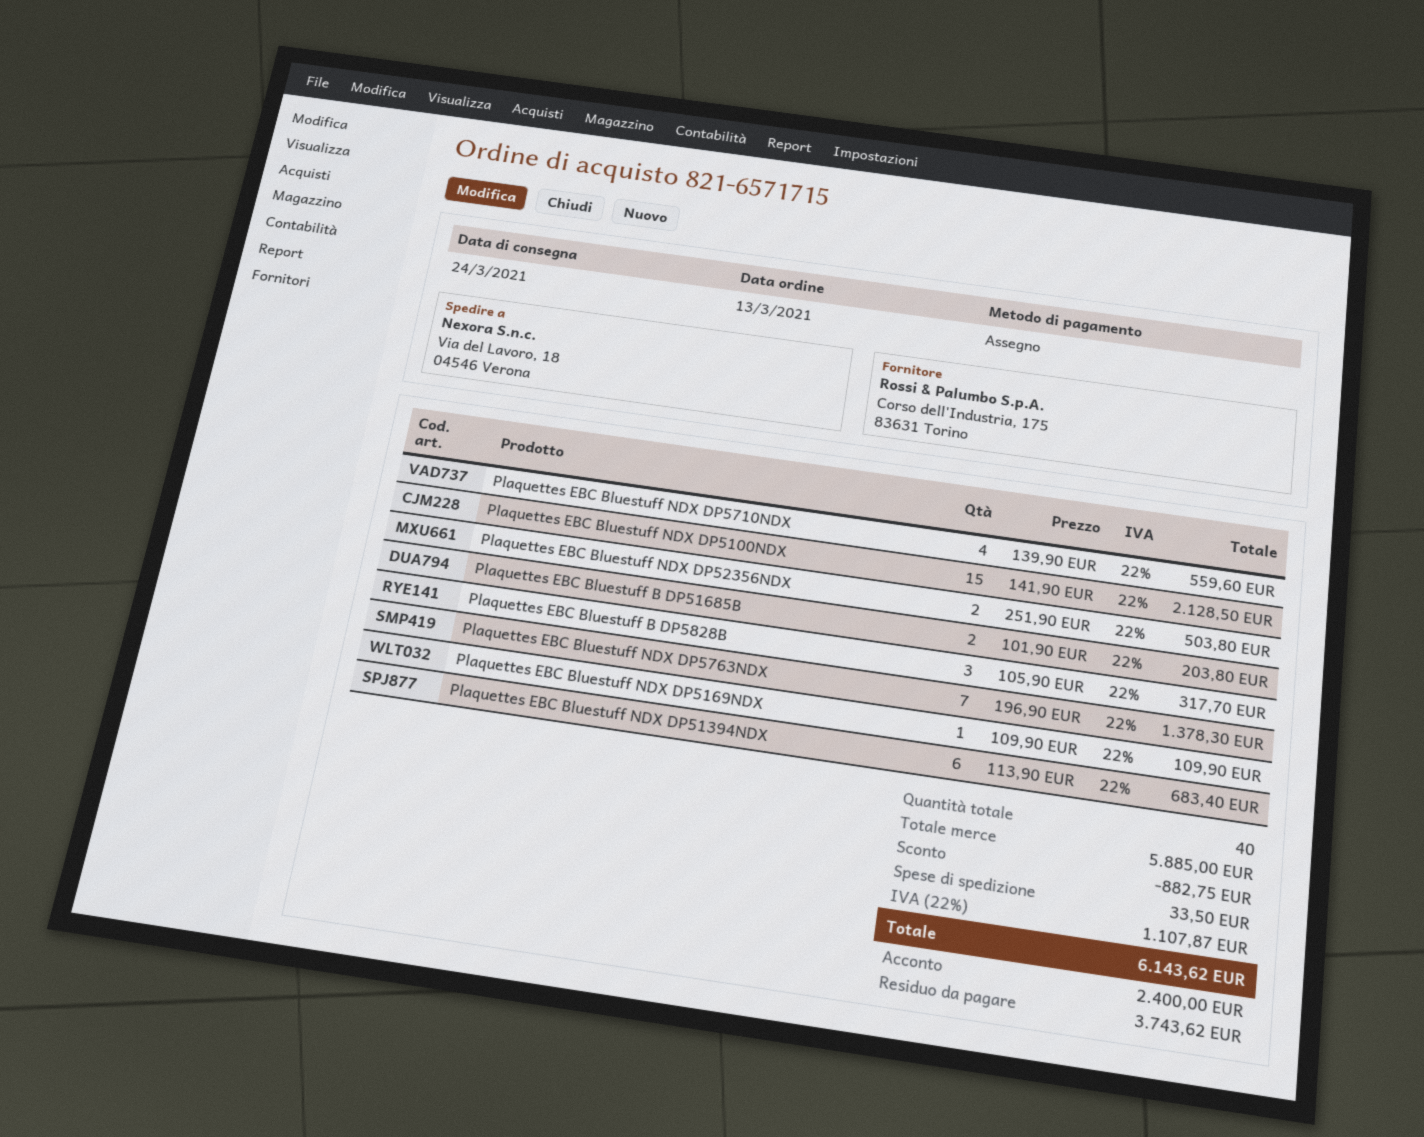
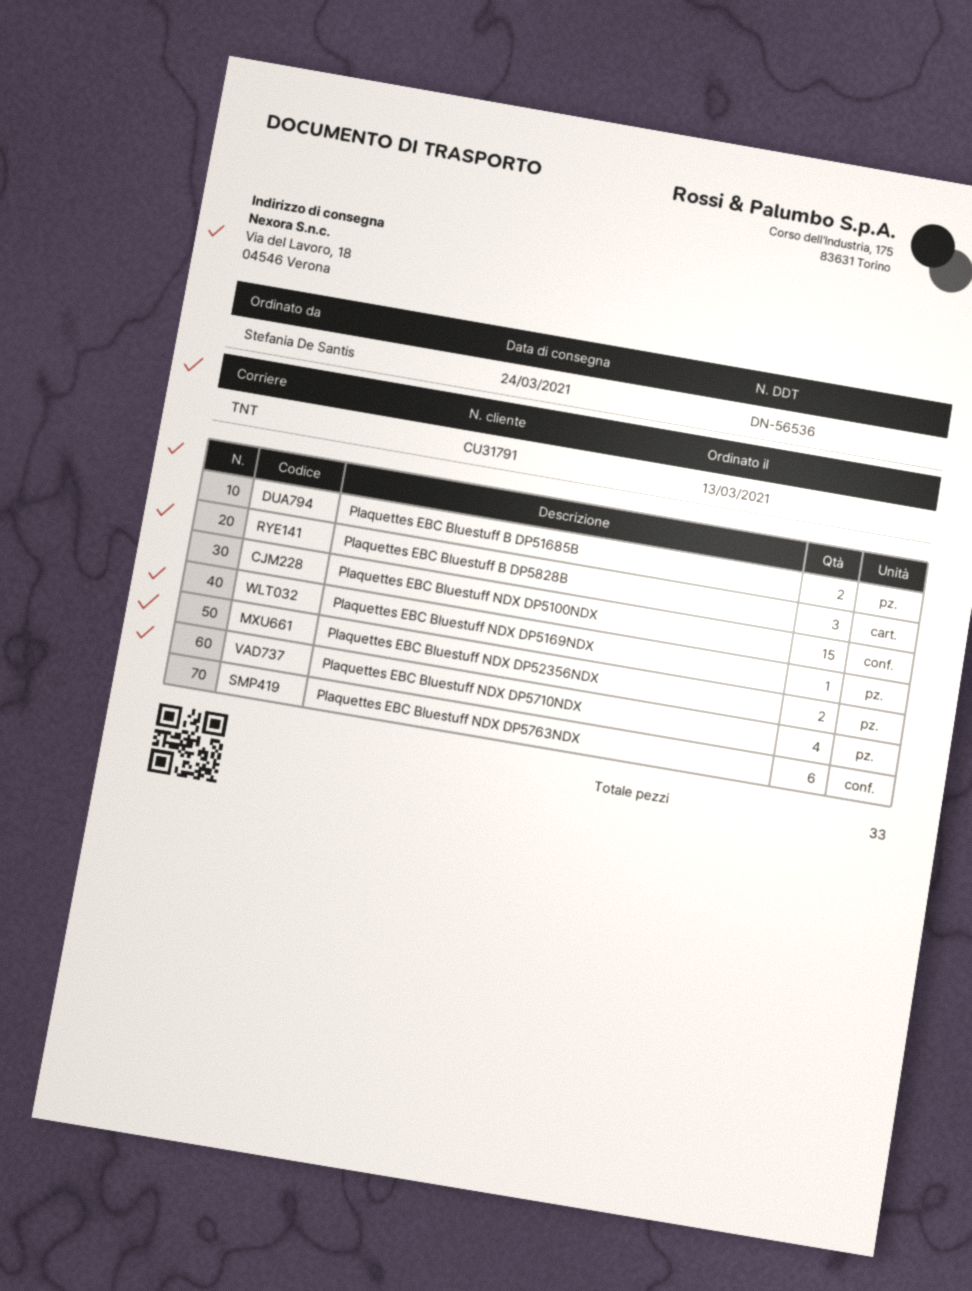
Plaquettes EBC Bluestuff NDX DP5763NDX: 7 -> 6
Plaquettes EBC Bluestuff NDX DP51394NDX: 6 -> none
total quantity: 40 -> 33

